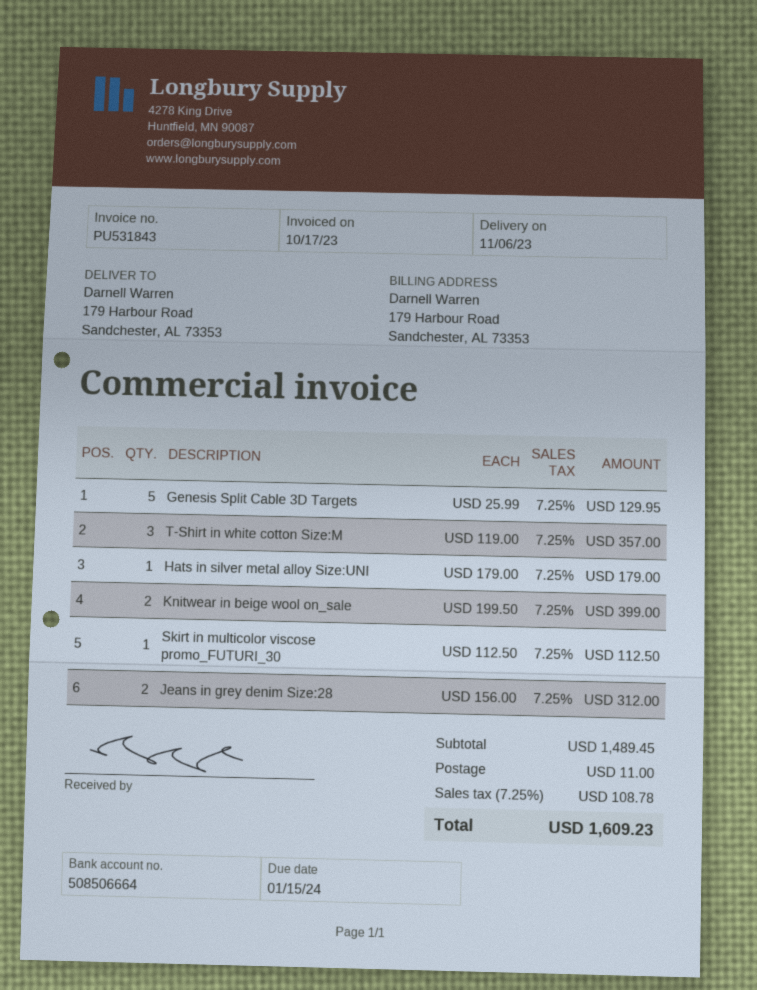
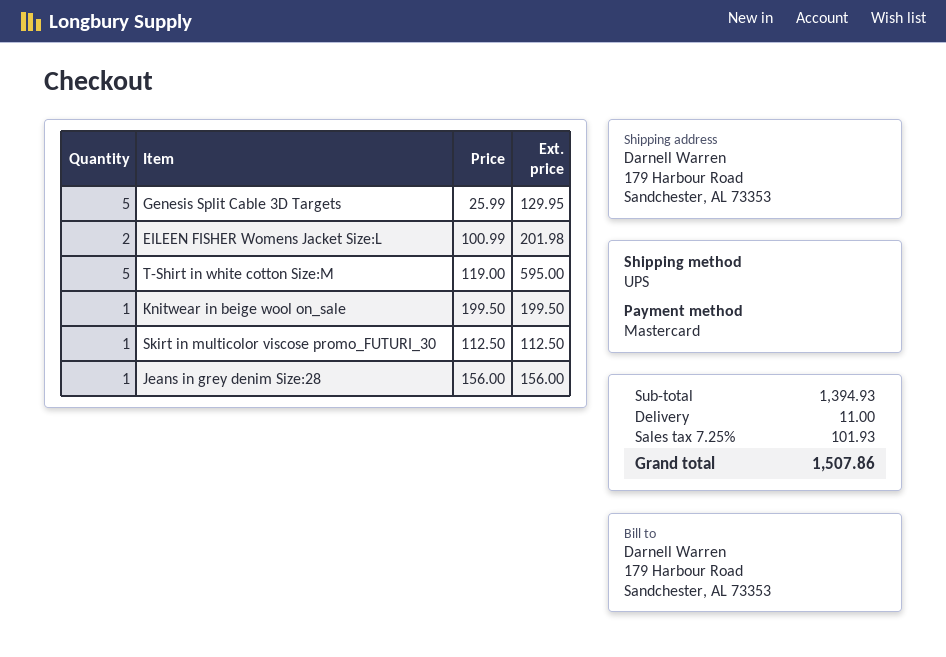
T-Shirt in white cotton Size:M: 3 x 119.00 = 357.00 -> 5 x 119.00 = 595.00
Hats in silver metal alloy Size:UNI: 1 x 179.00 = 179.00 -> none
Knitwear in beige wool on_sale: 2 x 199.50 = 399.00 -> 1 x 199.50 = 199.50
Jeans in grey denim Size:28: 2 x 156.00 = 312.00 -> 1 x 156.00 = 156.00
EILEEN FISHER Womens Jacket Size:L: none -> 2 x 100.99 = 201.98
subtotal: 1489.45 -> 1394.93
tax: 7.25% = 108.78 -> 7.25% = 101.93
total: 1609.23 -> 1507.86

